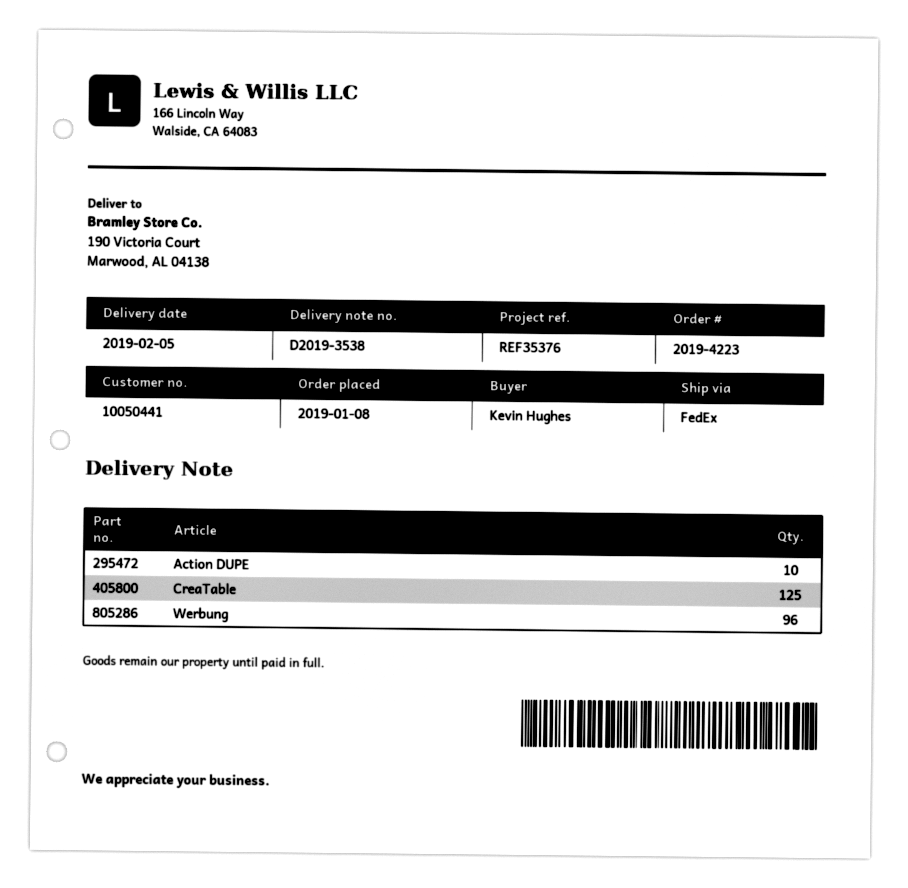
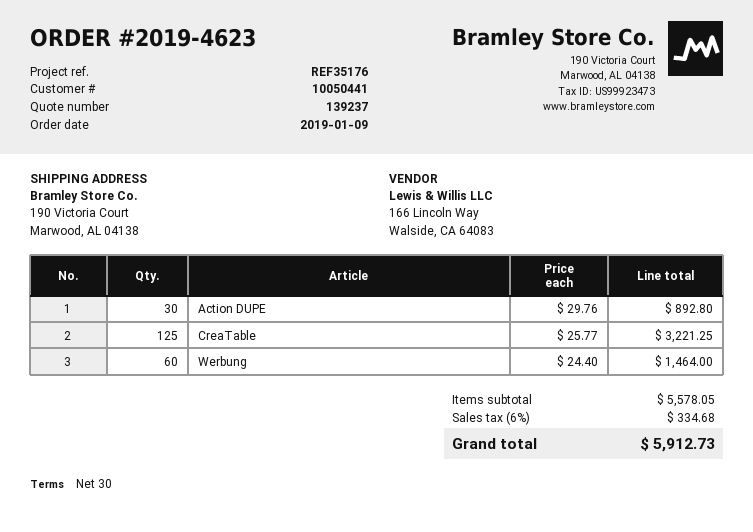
order number: 2019-4223 -> 2019-4623
order date: 2019-01-08 -> 2019-01-09
reference: REF35376 -> REF35176
Action DUPE: 10 -> 30
Werbung: 96 -> 60

